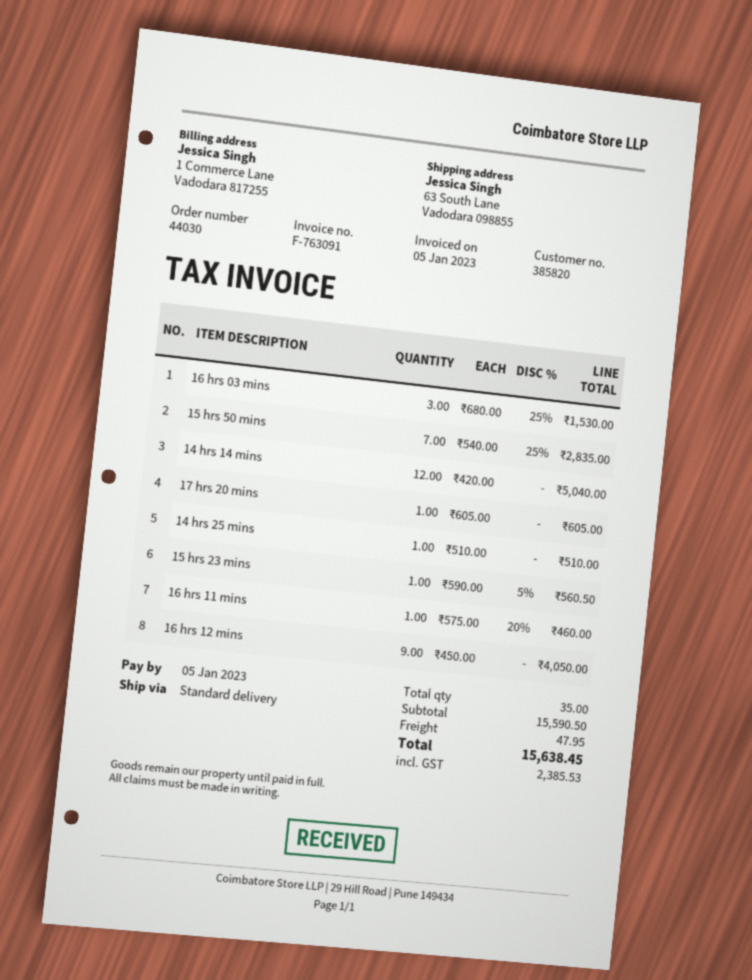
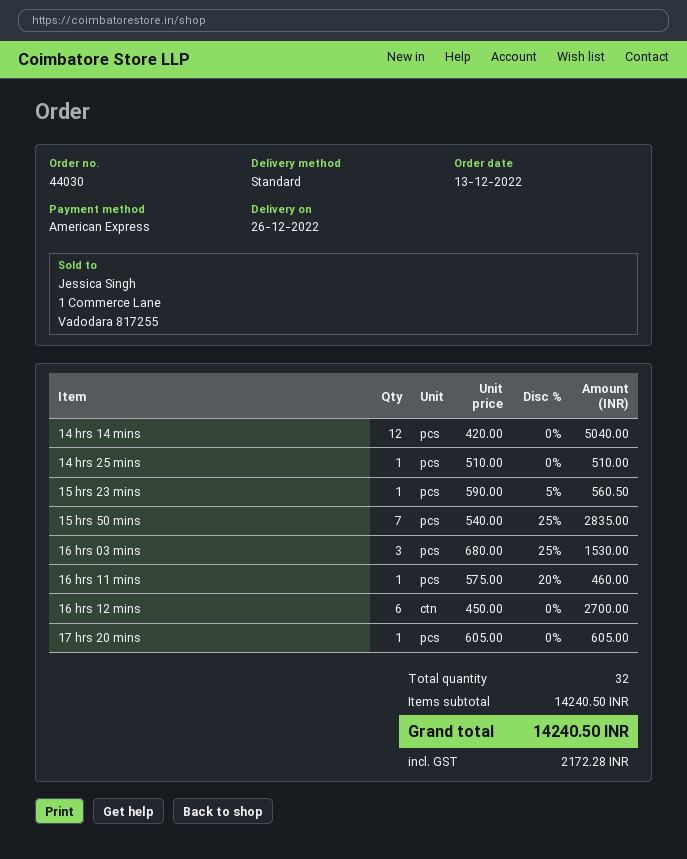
16 hrs 12 mins: 9 x 450.00 = 4050.00 -> 6 x 450.00 = 2700.00
total quantity: 35 -> 32
subtotal: 15590.50 -> 14240.50
shipping: 47.95 -> none
tax: 2385.53 -> 2172.28
total: 15638.45 -> 14240.50

